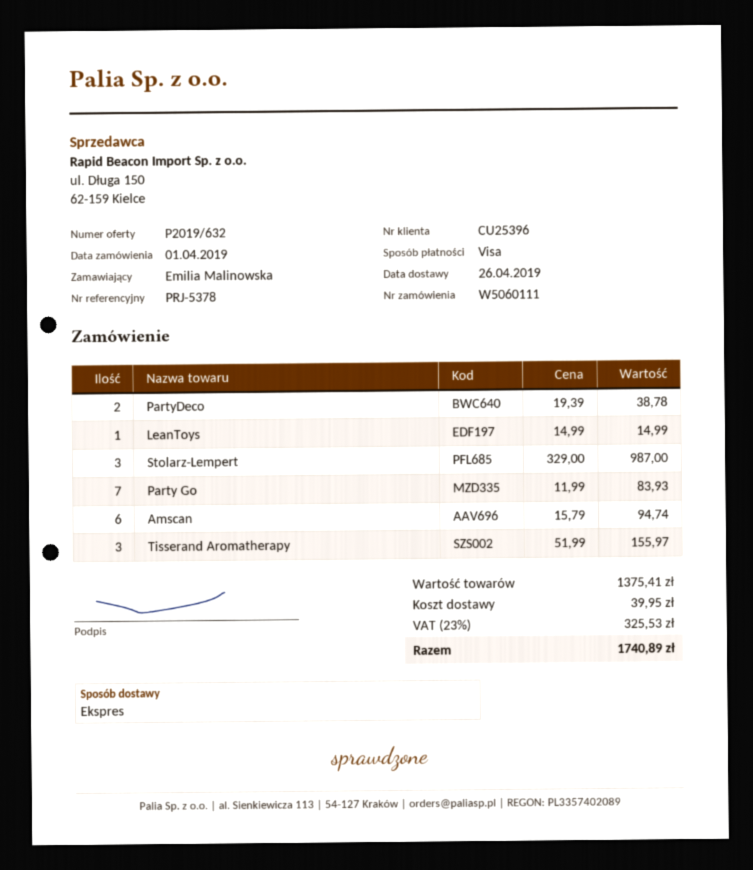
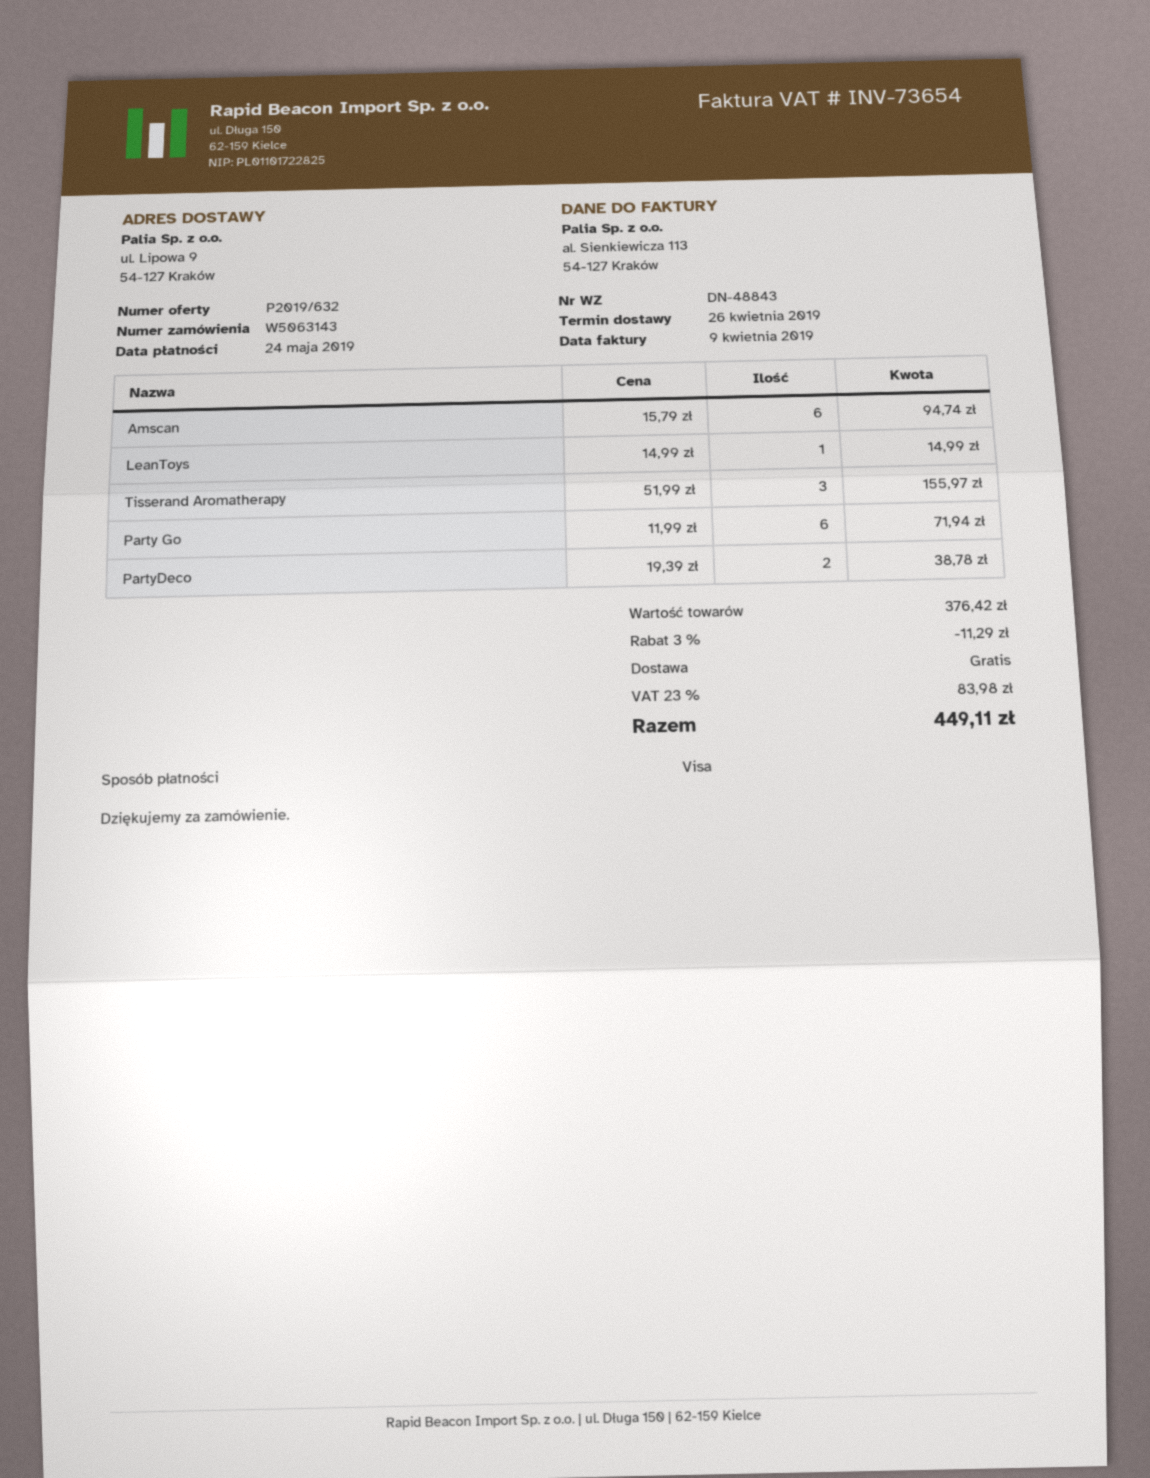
order number: W5060111 -> W5063143
Stolarz-Lempert: 3 x 329.00 = 987.00 -> none
Party Go: 7 x 11.99 = 83.93 -> 6 x 11.99 = 71.94
subtotal: 1375.41 -> 376.42
discount: none -> 3% = 11.29
shipping: 39.95 -> 0.00
tax: 23% = 325.53 -> 23% = 83.98
total: 1740.89 -> 449.11

